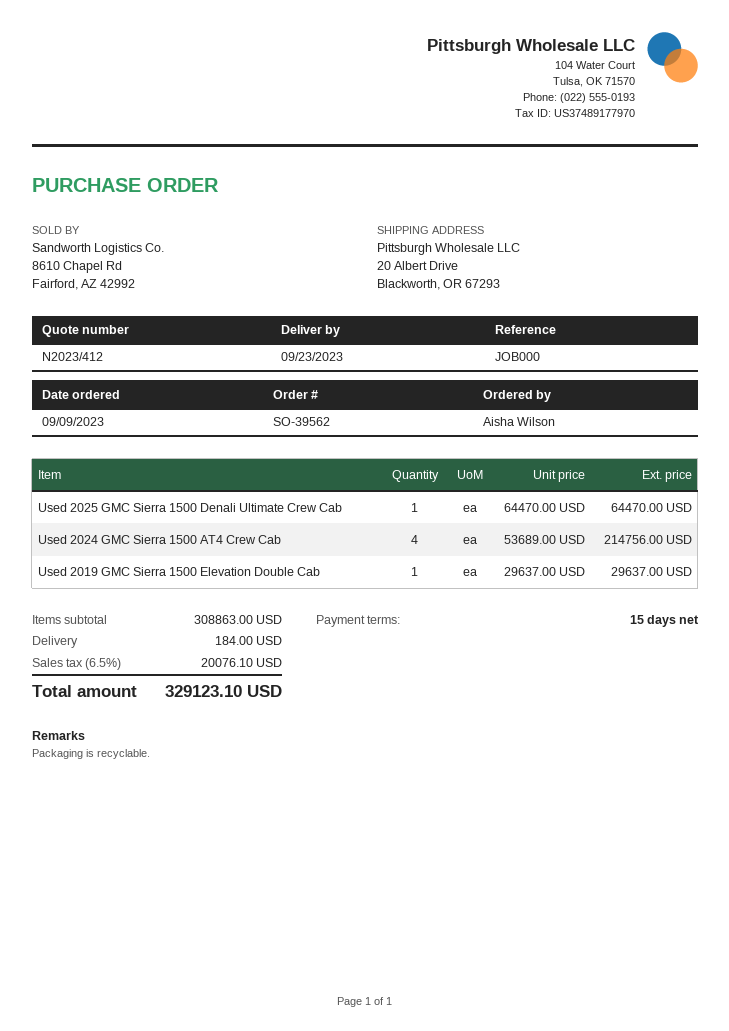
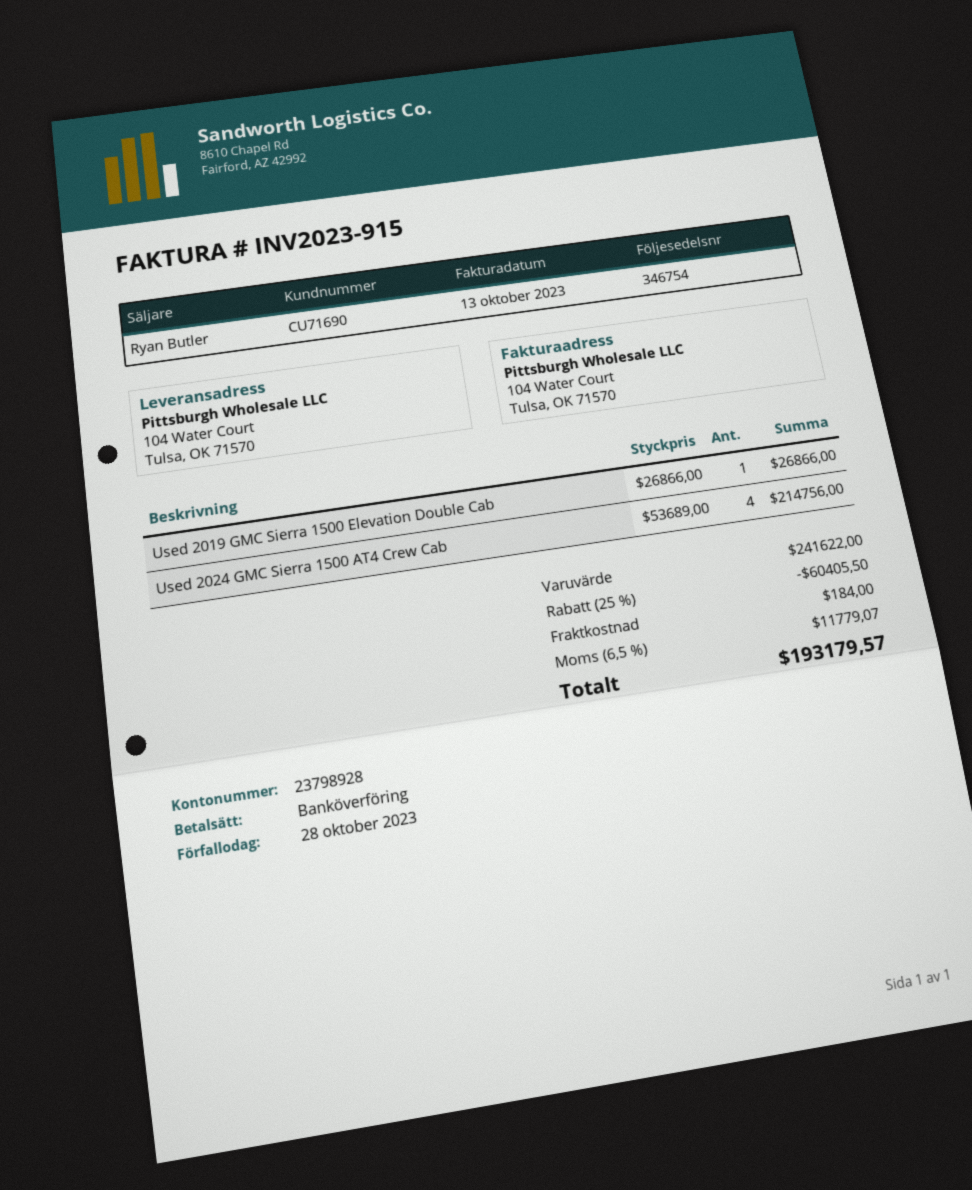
ship to: 20 Albert Drive, Blackworth, OR 67293 -> 104 Water Court, Tulsa, OK 71570
Used 2025 GMC Sierra 1500 Denali Ultimate Crew Cab: 1 x 64470.00 = 64470.00 -> none
Used 2019 GMC Sierra 1500 Elevation Double Cab: 1 x 29637.00 = 29637.00 -> 1 x 26866.00 = 26866.00
subtotal: 308863.00 -> 241622.00
discount: none -> 25% = 60405.50
tax: 6.5% = 20076.10 -> 6.5% = 11779.07
total: 329123.10 -> 193179.57

